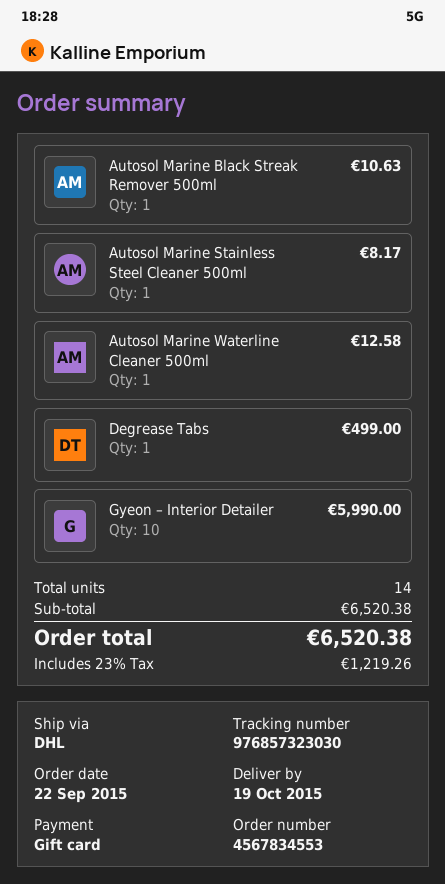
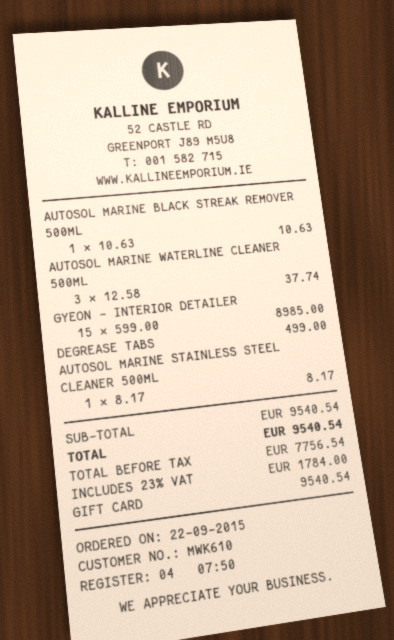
Autosol Marine Waterline Cleaner 500ml: 1 for 12.58 -> 3 for 37.74
Gyeon – Interior Detailer: 10 for 5990.00 -> 15 for 8985.00
subtotal: 6520.38 -> 9540.54
tax: 23% = 1219.26 -> 23% = 1784.00
total: 6520.38 -> 9540.54

